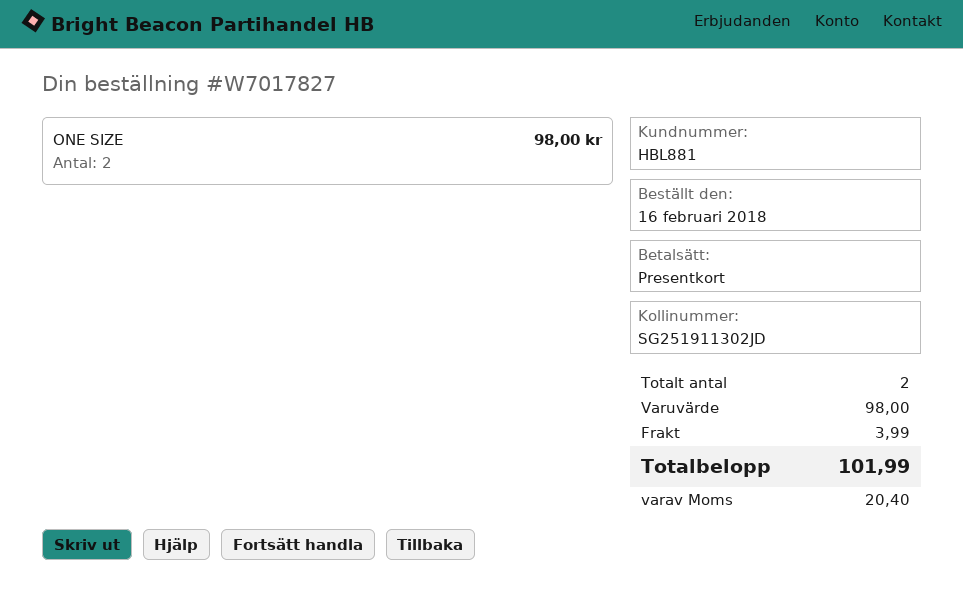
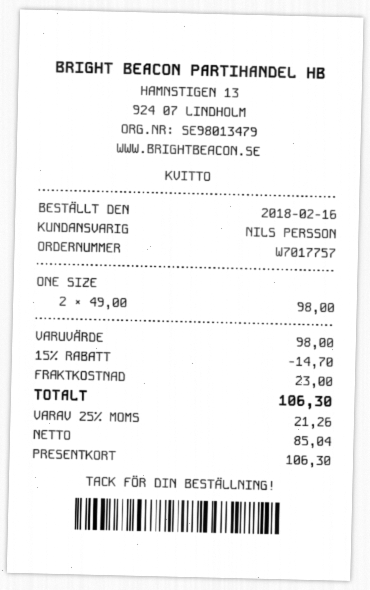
order number: W7017827 -> W7017757
discount: none -> 15% = 14.70
shipping: 3.99 -> 23.00
tax: 20.40 -> 21.26
total: 101.99 -> 106.30

